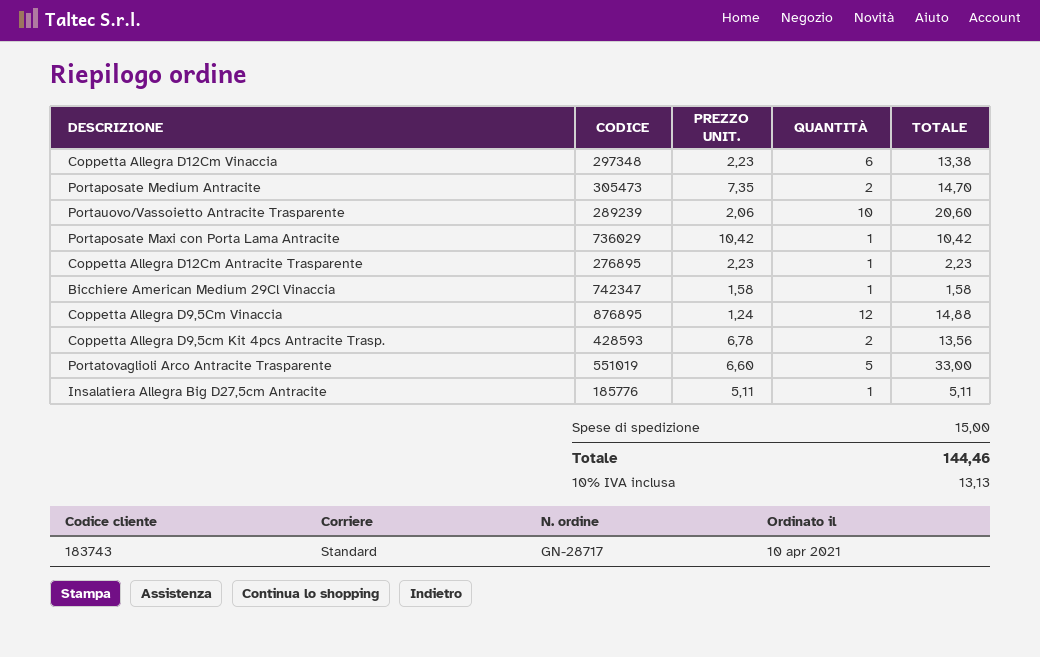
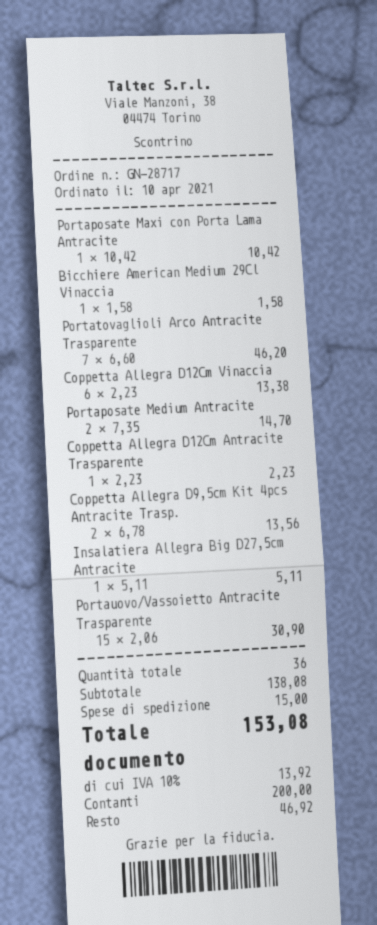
Portauovo/Vassoietto Antracite Trasparente: 10 x 2.06 = 20.60 -> 15 x 2.06 = 30.90
Coppetta Allegra D9,5Cm Vinaccia: 12 x 1.24 = 14.88 -> none
Portatovaglioli Arco Antracite Trasparente: 5 x 6.60 = 33.00 -> 7 x 6.60 = 46.20
tax: 10% = 13.13 -> 10% = 13.92
total: 144.46 -> 153.08

